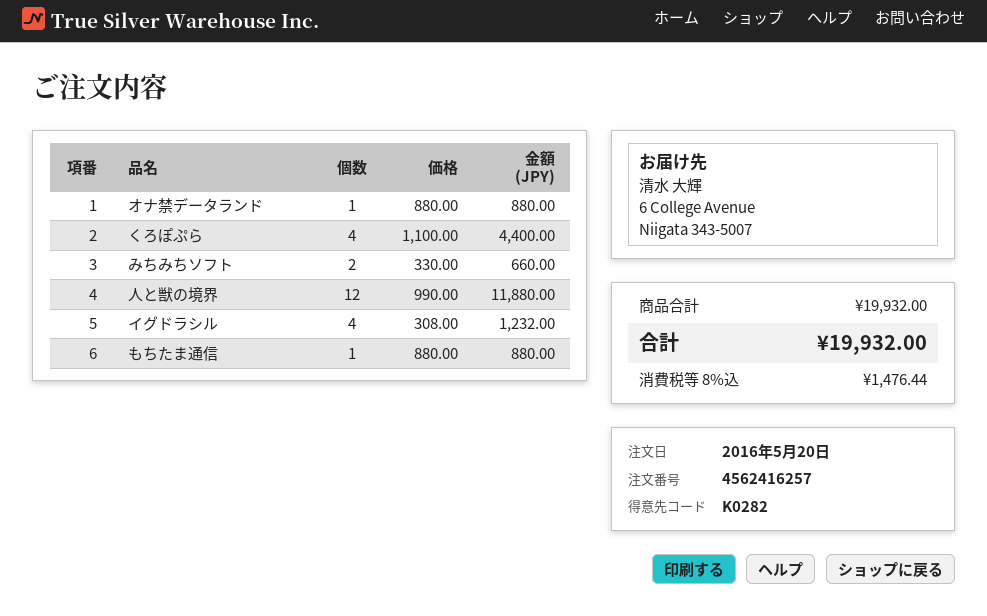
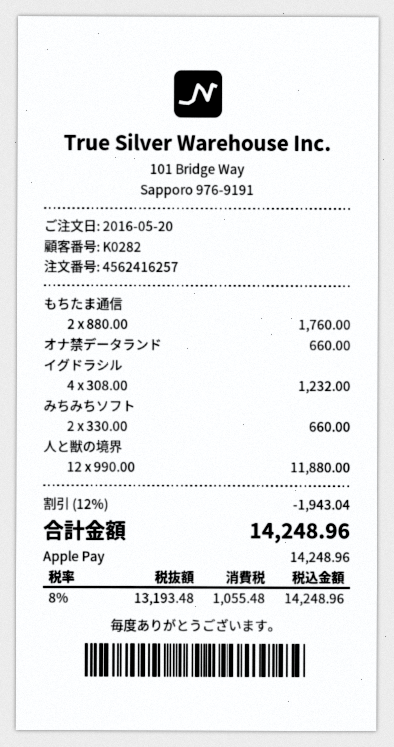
オナ禁データランド: 1 x 880.00 = 880.00 -> 1 x 660.00 = 660.00
くろぽぷら: 4 x 1100.00 = 4400.00 -> none
もちたま通信: 1 x 880.00 = 880.00 -> 2 x 880.00 = 1760.00
discount: none -> 12% = 1943.04
tax: 8% = 1476.44 -> 8% = 1055.48
total: 19932.00 -> 14248.96

